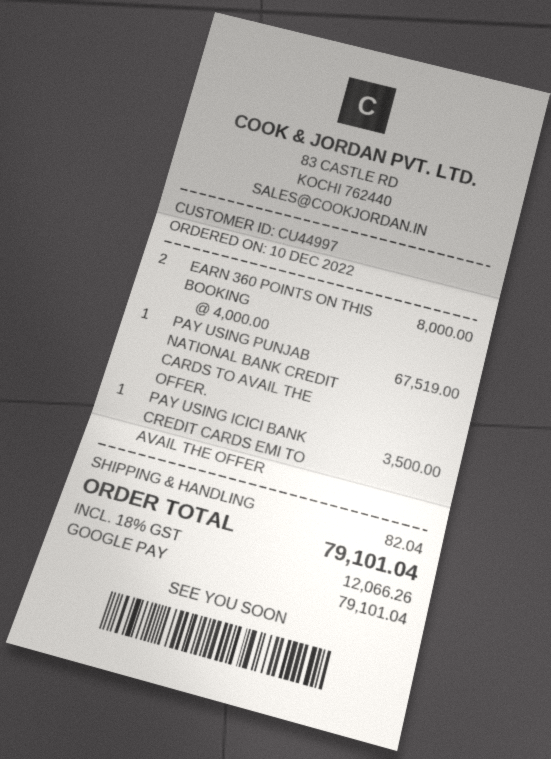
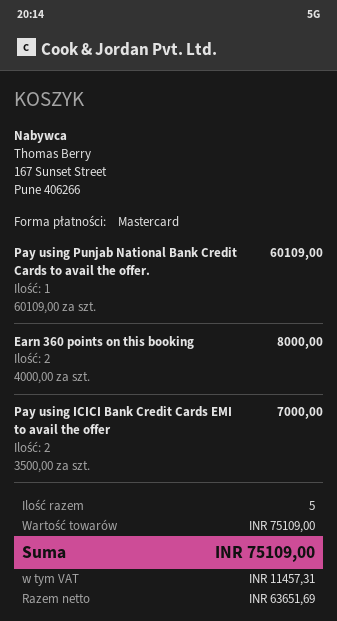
payment method: Google Pay -> Mastercard
PAY USING PUNJAB NATIONAL BANK CREDIT CARDS TO AVAIL THE OFFER.: 1 x 67519.00 = 67519.00 -> 1 x 60109.00 = 60109.00
PAY USING ICICI BANK CREDIT CARDS EMI TO AVAIL THE OFFER: 1 x 3500.00 = 3500.00 -> 2 x 3500.00 = 7000.00
shipping: 82.04 -> none
tax: 12066.26 -> 11457.31
total: 79101.04 -> 75109.00

